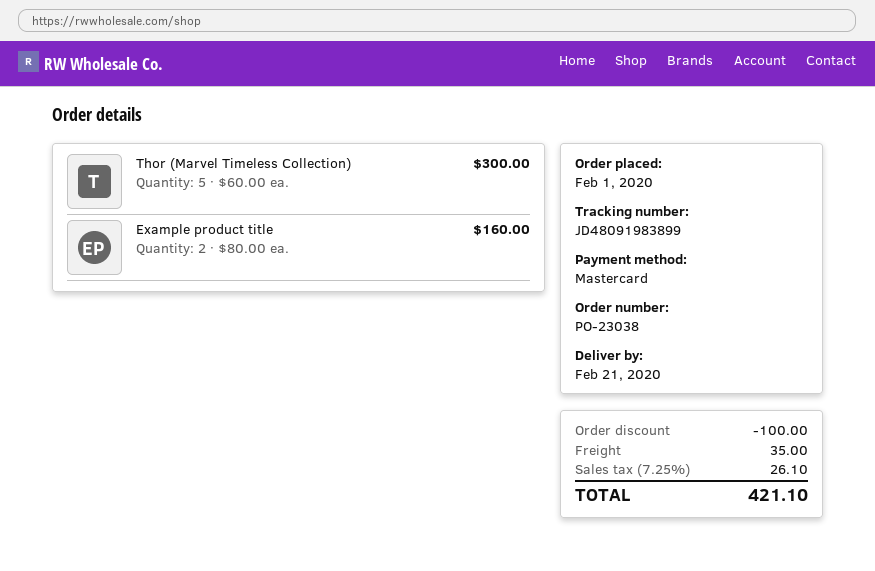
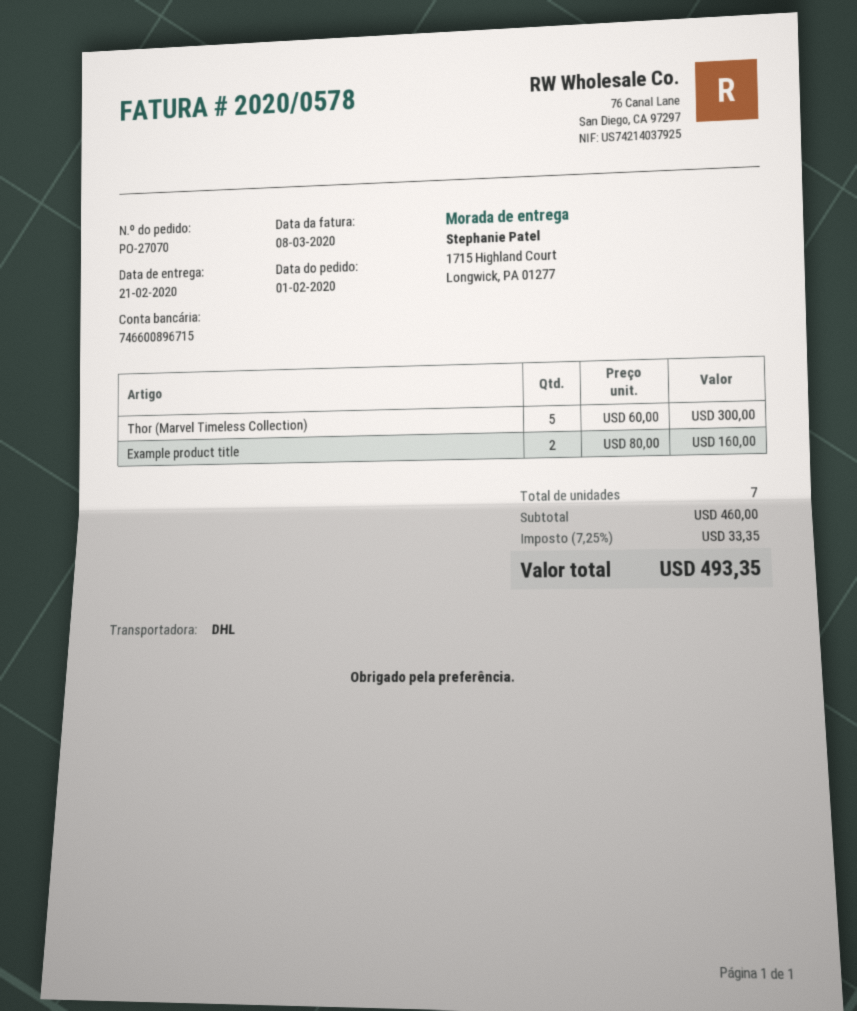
order number: PO-23038 -> PO-27070
discount: 100.00 -> none
shipping: 35.00 -> none
tax: 7.25% = 26.10 -> 7.25% = 33.35
total: 421.10 -> 493.35

